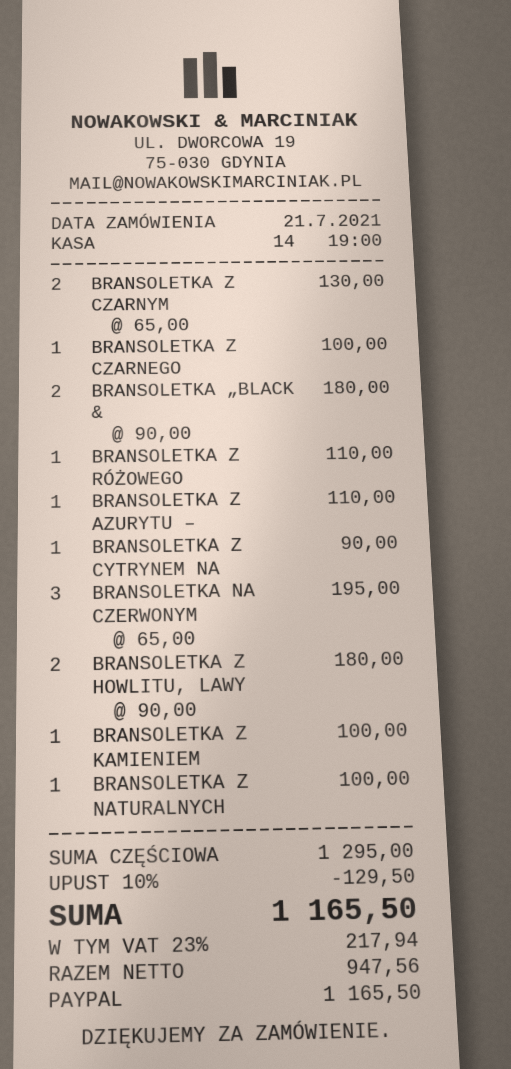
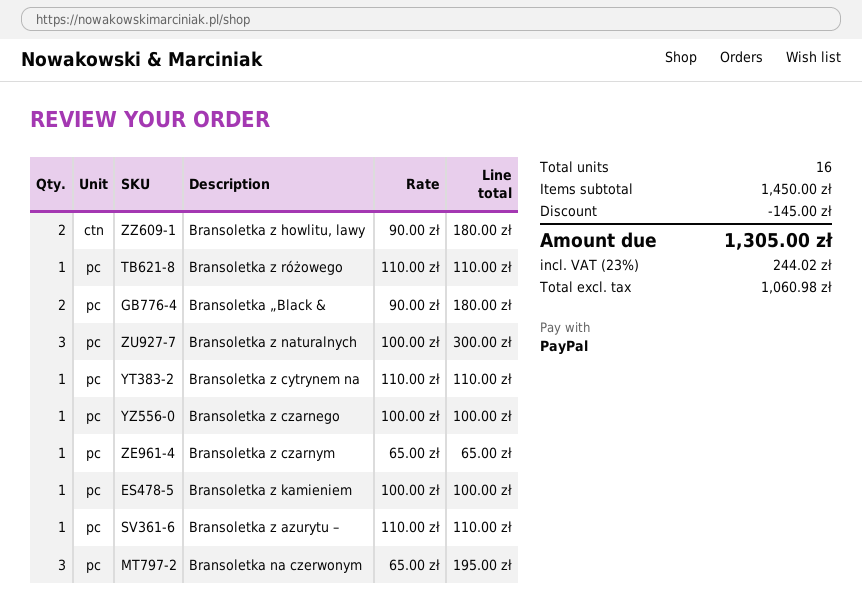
BRANSOLETKA Z CZARNYM: 2 x 65.00 = 130.00 -> 1 x 65.00 = 65.00
BRANSOLETKA Z CYTRYNEM NA: 1 x 90.00 = 90.00 -> 1 x 110.00 = 110.00
BRANSOLETKA Z NATURALNYCH: 1 x 100.00 = 100.00 -> 3 x 100.00 = 300.00
subtotal: 1295.00 -> 1450.00
discount: 129.50 -> 145.00
net: 947.56 -> 1060.98
tax: 23% = 217.94 -> 23% = 244.02
total: 1165.50 -> 1305.00

